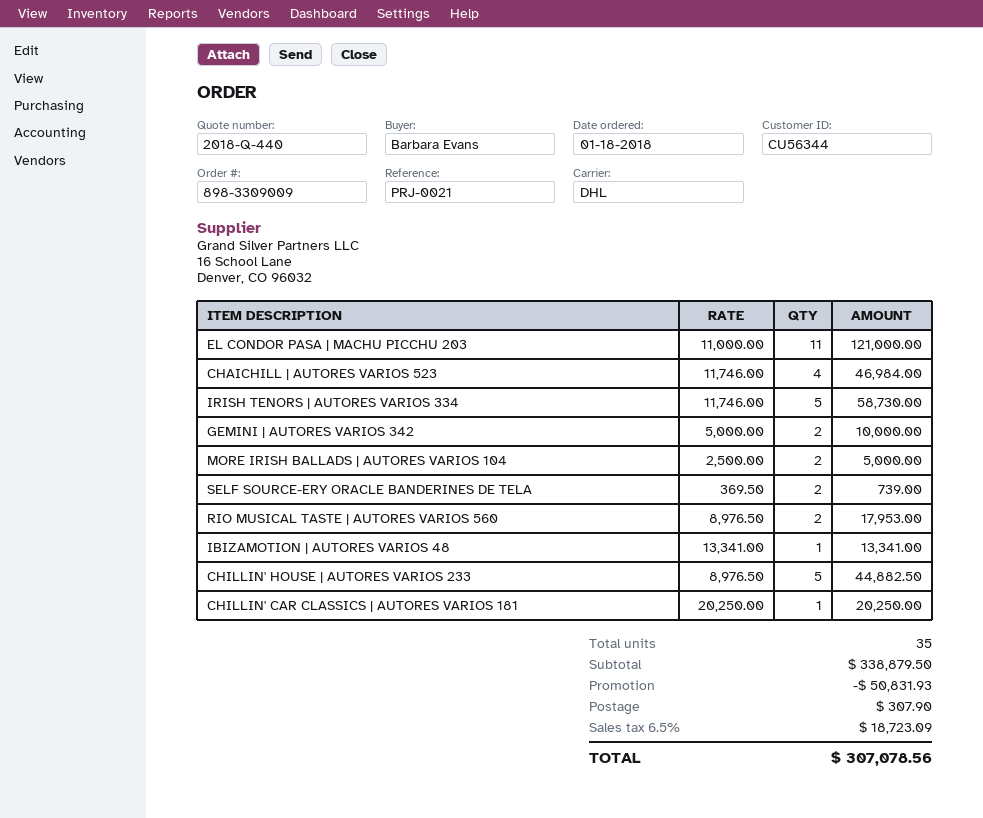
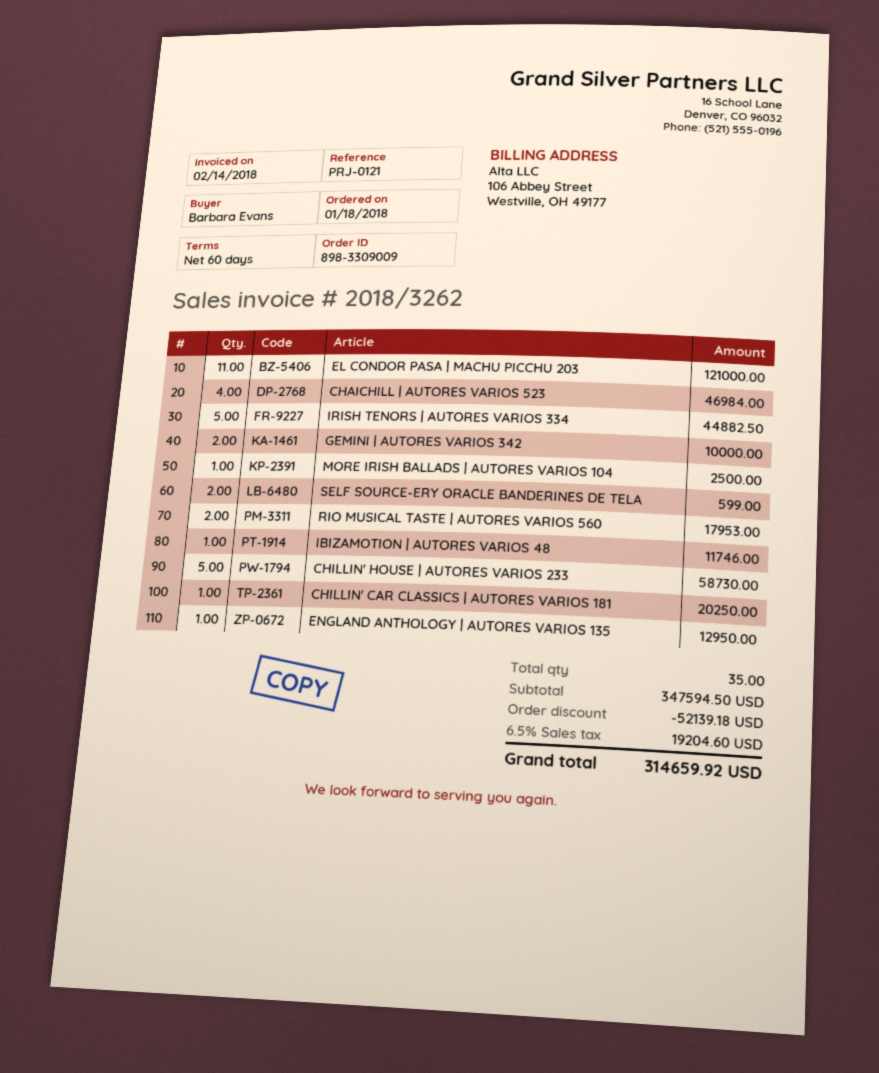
reference: PRJ-0021 -> PRJ-0121
IRISH TENORS | AUTORES VARIOS 334: 5 for 58730.00 -> 5 for 44882.50
MORE IRISH BALLADS | AUTORES VARIOS 104: 2 for 5000.00 -> 1 for 2500.00
SELF SOURCE-ERY ORACLE BANDERINES DE TELA: 2 for 739.00 -> 2 for 599.00
IBIZAMOTION | AUTORES VARIOS 48: 1 for 13341.00 -> 1 for 11746.00
CHILLIN' HOUSE | AUTORES VARIOS 233: 5 for 44882.50 -> 5 for 58730.00
ENGLAND ANTHOLOGY | AUTORES VARIOS 135: none -> 1 for 12950.00
subtotal: 338879.50 -> 347594.50
discount: 50831.93 -> 52139.18
shipping: 307.90 -> none
tax: 6.5% = 18723.09 -> 6.5% = 19204.60
total: 307078.56 -> 314659.92

